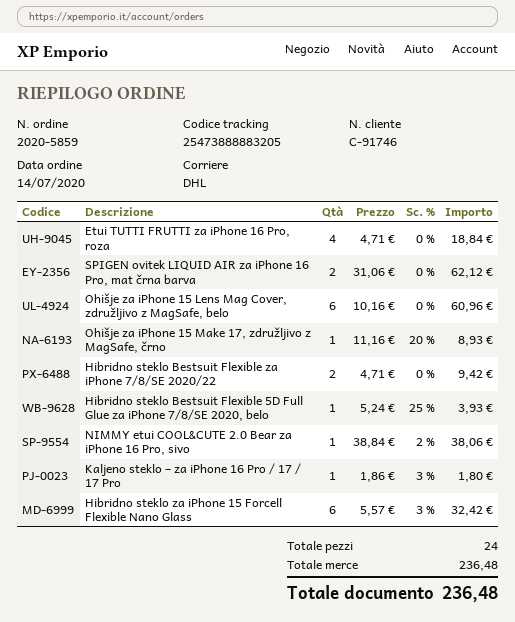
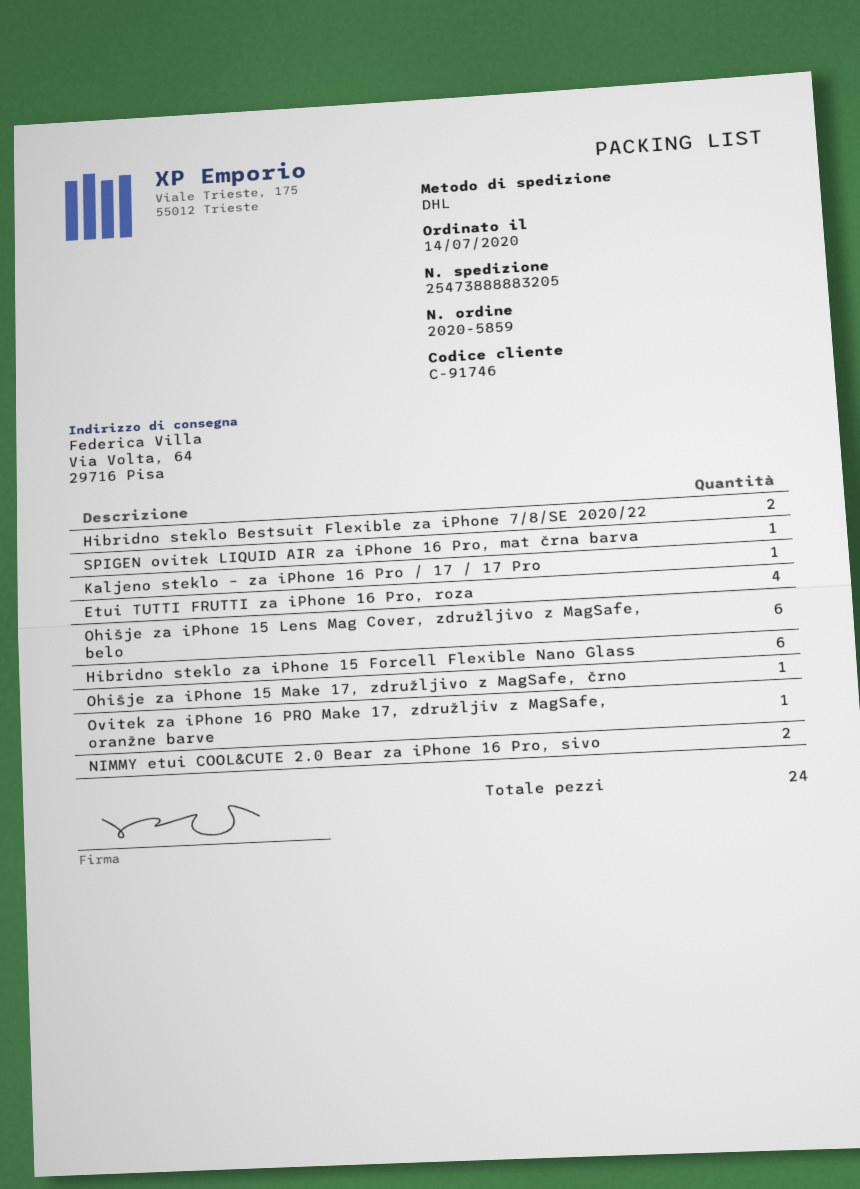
SPIGEN ovitek LIQUID AIR za iPhone 16 Pro, mat črna barva: 2 -> 1
Hibridno steklo Bestsuit Flexible 5D Full Glue za iPhone 7/8/SE 2020, belo: 1 -> none
NIMMY etui COOL&CUTE 2.0 Bear za iPhone 16 Pro, sivo: 1 -> 2
Ovitek za iPhone 16 PRO Make 17, združljiv z MagSafe, oranžne barve: none -> 1

